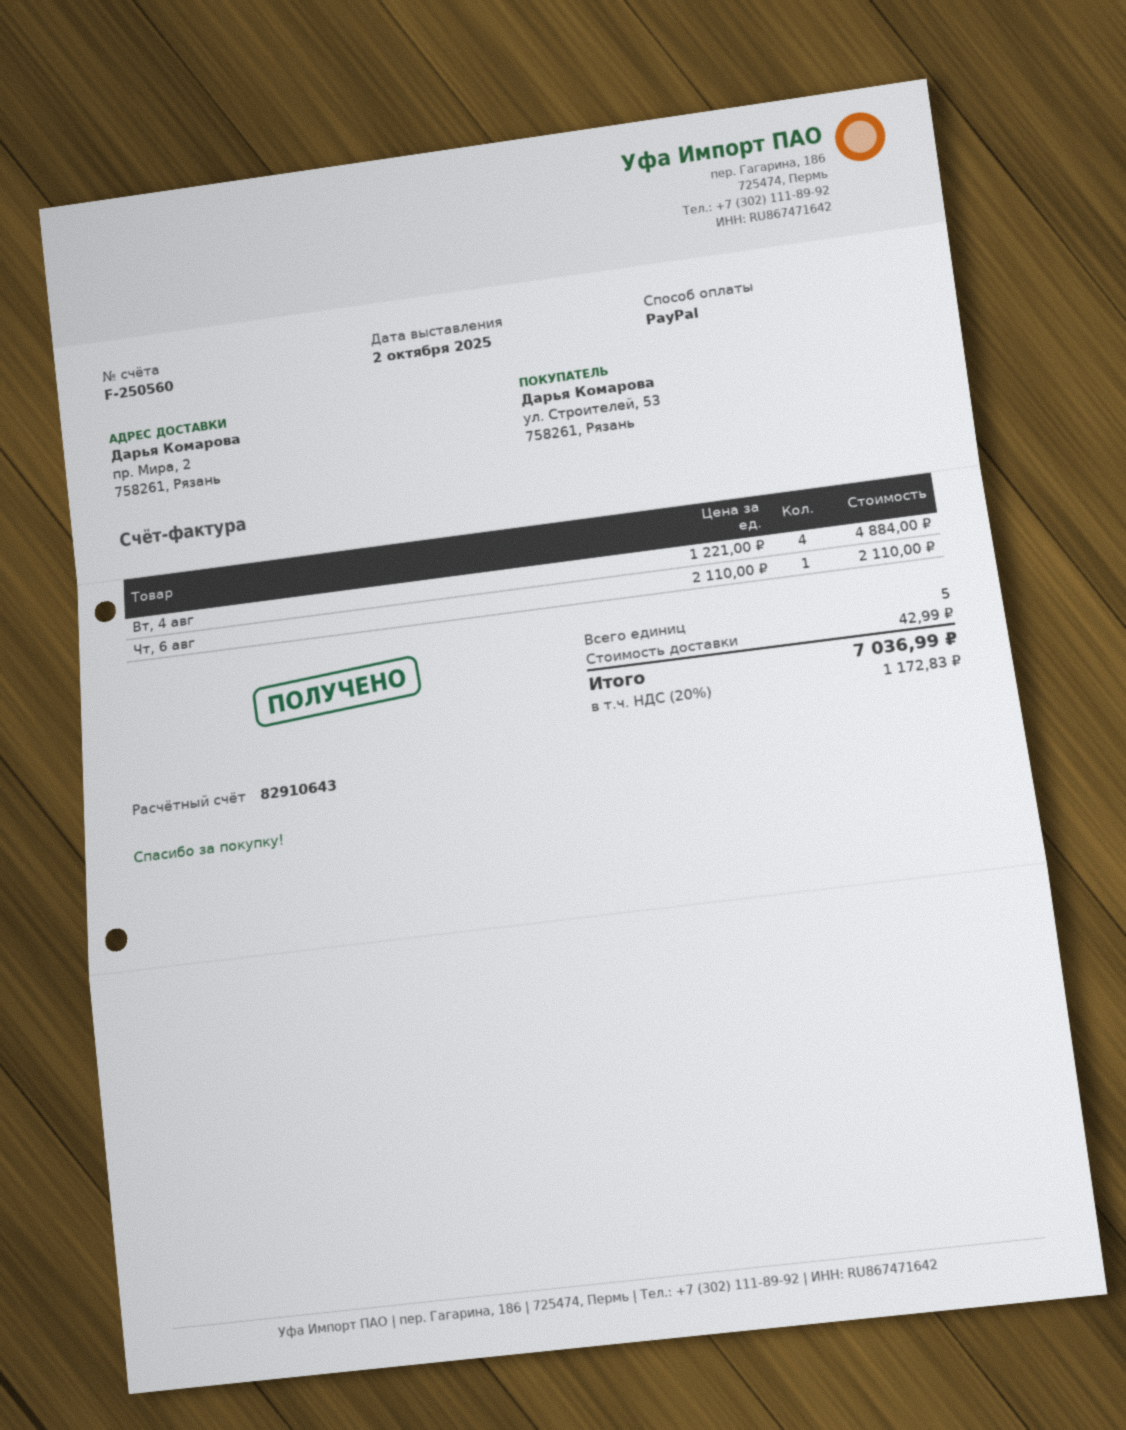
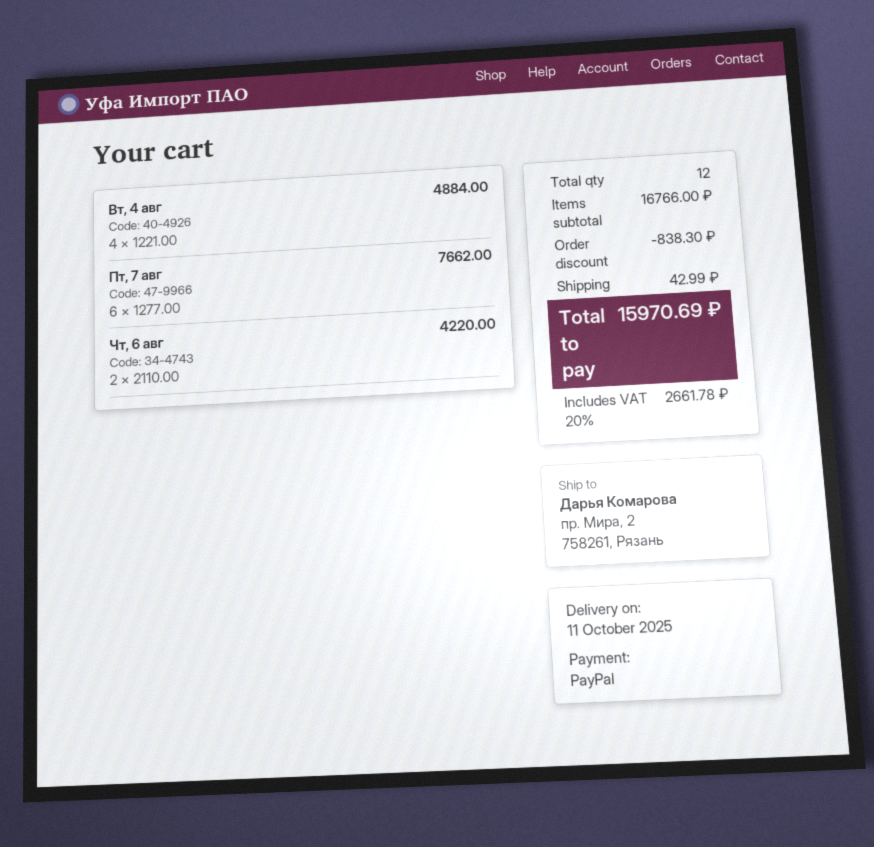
Чт, 6 авг: 1 x 2110.00 = 2110.00 -> 2 x 2110.00 = 4220.00
Пт, 7 авг: none -> 6 x 1277.00 = 7662.00
total quantity: 5 -> 12
discount: none -> 838.30
tax: 20% = 1172.83 -> 20% = 2661.78
total: 7036.99 -> 15970.69

